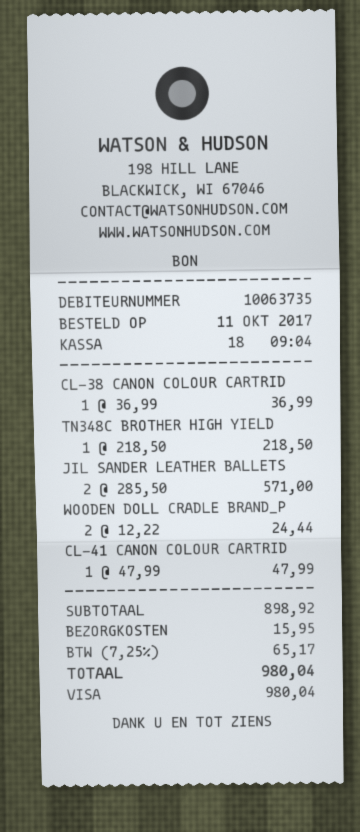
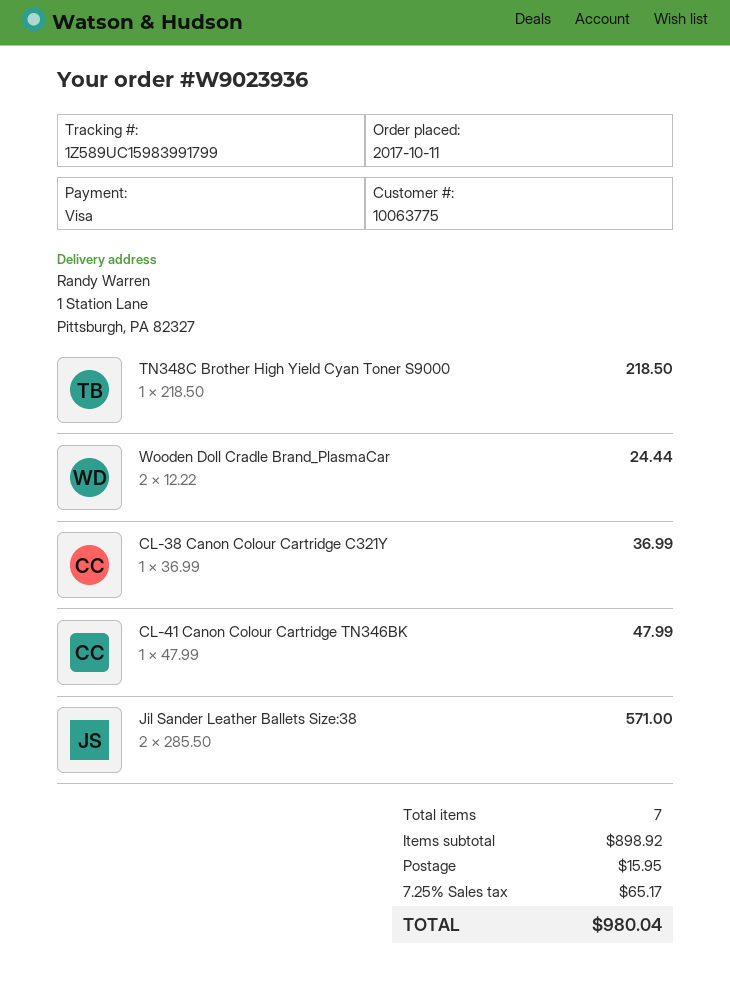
customer number: 10063735 -> 10063775

